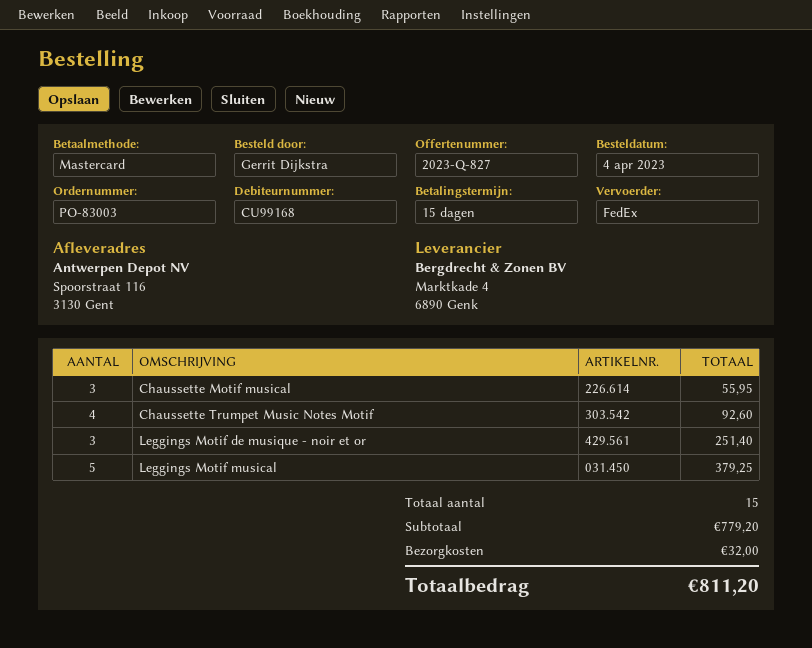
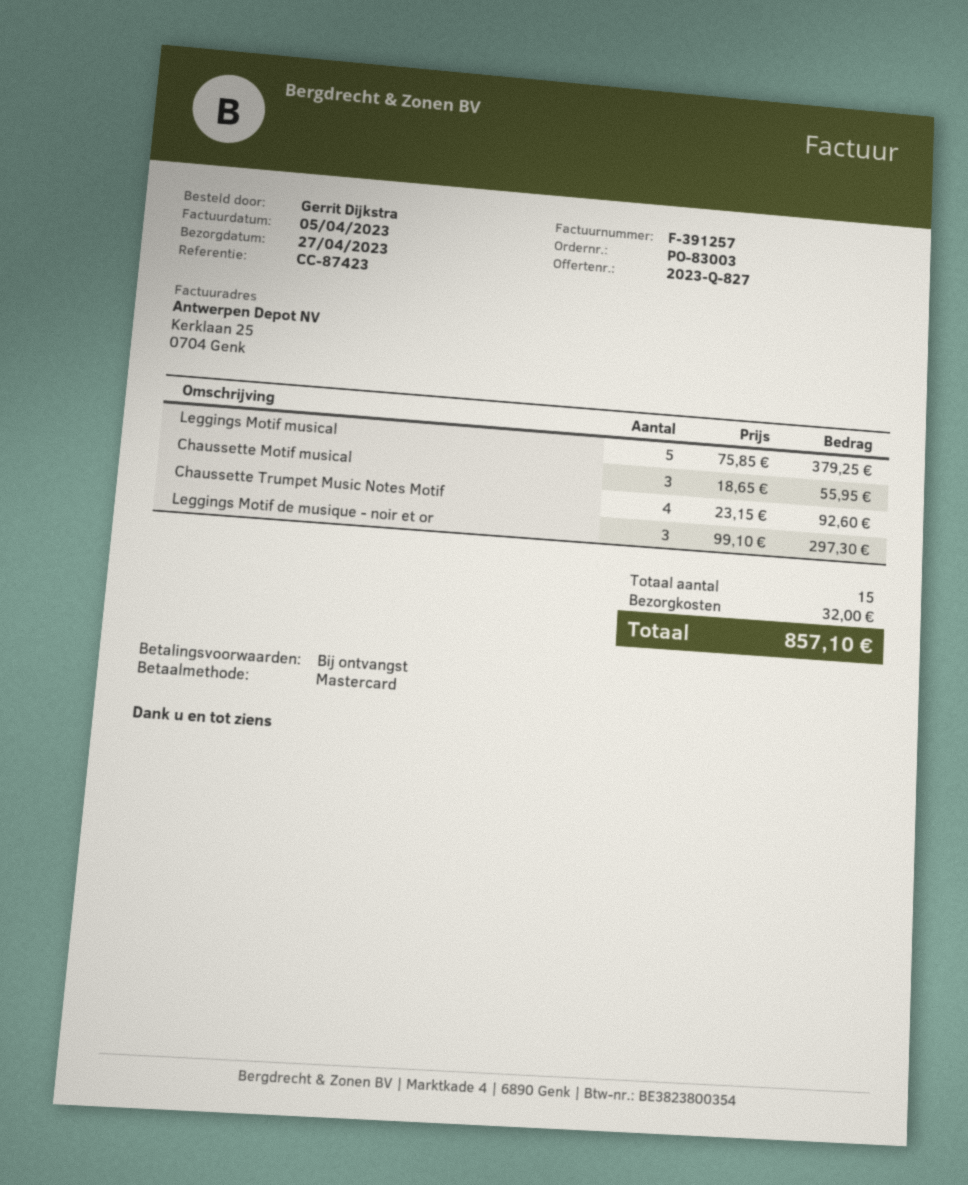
payment terms: 15 days -> on receipt
Leggings Motif de musique - noir et or: 3 for 251.40 -> 3 for 297.30
total: 811.20 -> 857.10

